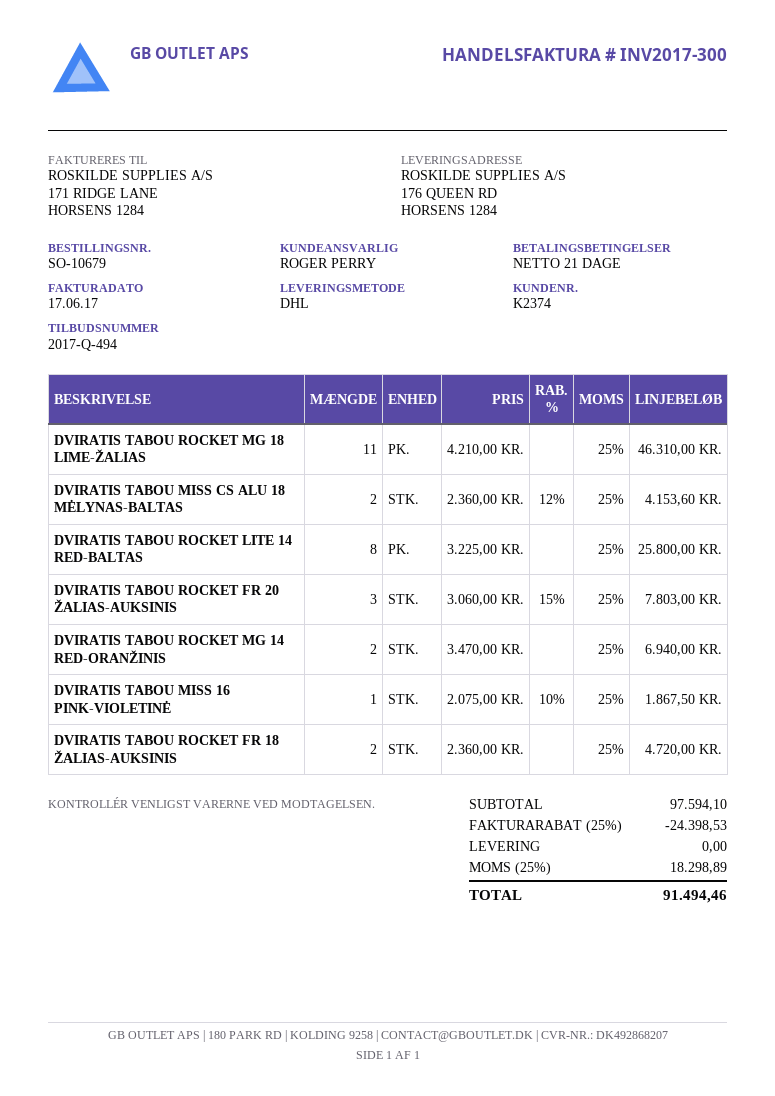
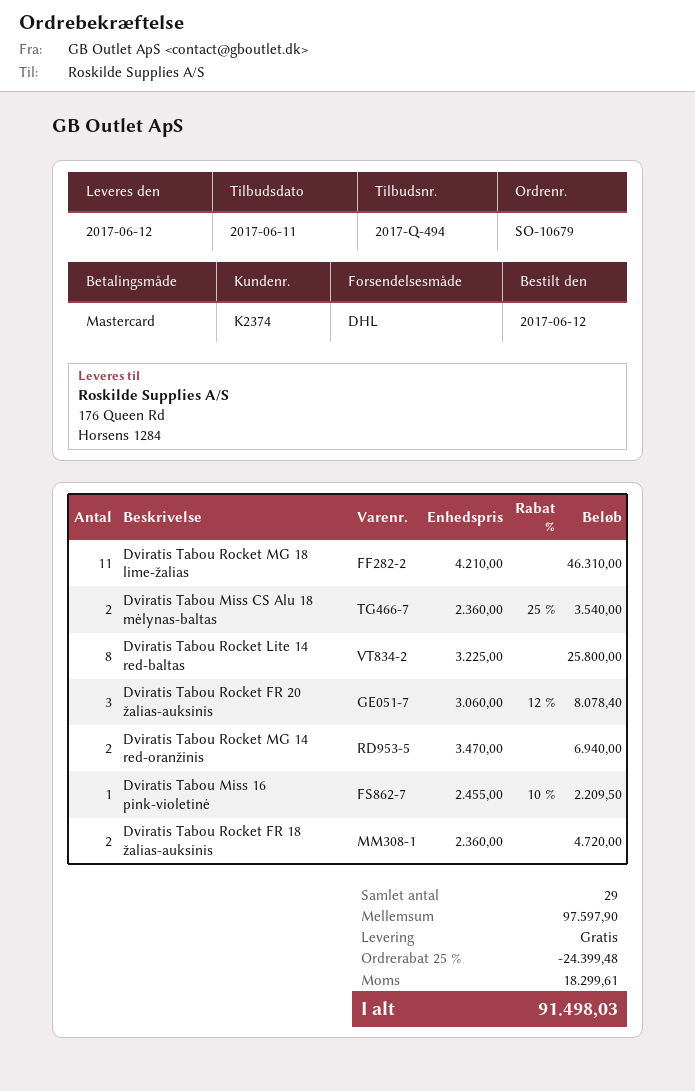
DVIRATIS TABOU MISS CS ALU 18 MĖLYNAS-BALTAS: 2 x 2360.00 - 12% = 4153.60 -> 2 x 2360.00 - 25% = 3540.00
DVIRATIS TABOU ROCKET FR 20 ŽALIAS-AUKSINIS: 3 x 3060.00 - 15% = 7803.00 -> 3 x 3060.00 - 12% = 8078.40
DVIRATIS TABOU MISS 16 PINK-VIOLETINĖ: 1 x 2075.00 - 10% = 1867.50 -> 1 x 2455.00 - 10% = 2209.50
subtotal: 97594.10 -> 97597.90
discount: 25% = 24398.53 -> 25% = 24399.48
tax: 18298.89 -> 18299.61
total: 91494.46 -> 91498.03

